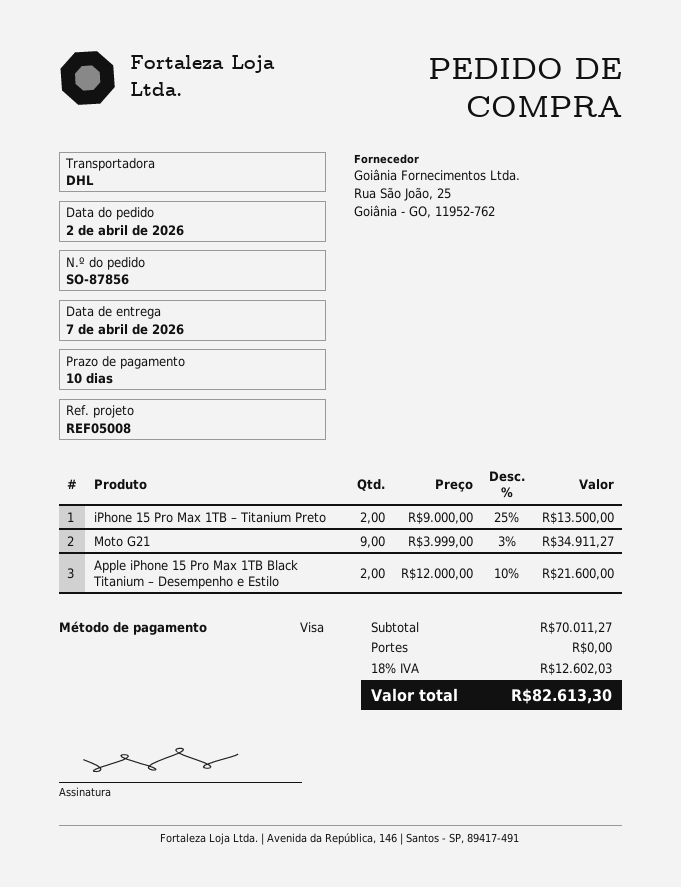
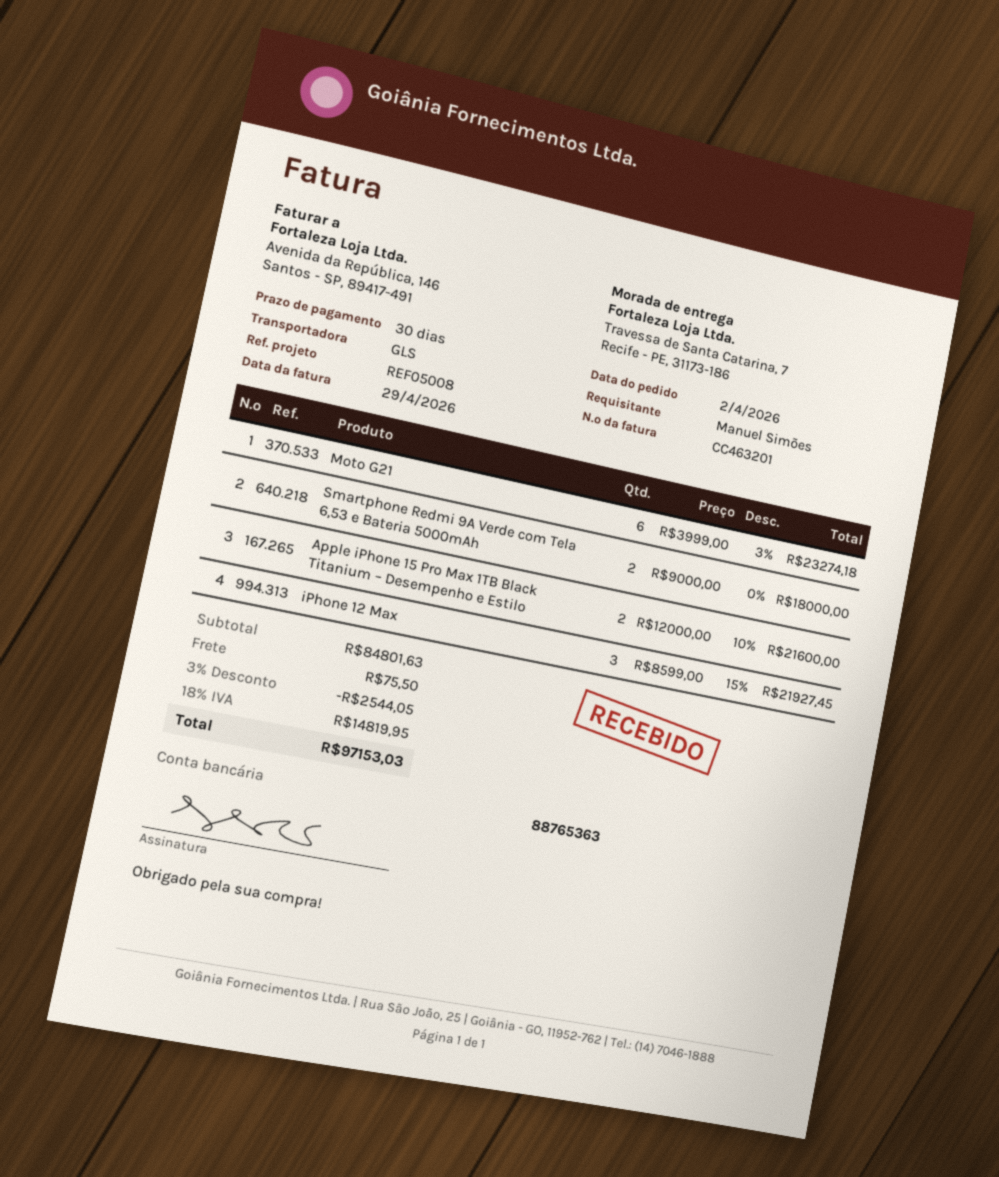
payment terms: 10 days -> 30 days
shipping method: DHL -> GLS
iPhone 15 Pro Max 1TB – Titanium Preto: 2 x 9000.00 - 25% = 13500.00 -> none
Moto G21: 9 x 3999.00 - 3% = 34911.27 -> 6 x 3999.00 - 3% = 23274.18
Smartphone Redmi 9A Verde com Tela 6,53 e Bateria 5000mAh: none -> 2 x 9000.00 = 18000.00
iPhone 12 Max: none -> 3 x 8599.00 - 15% = 21927.45
subtotal: 70011.27 -> 84801.63
discount: none -> 3% = 2544.05
shipping: 0.00 -> 75.50
tax: 18% = 12602.03 -> 18% = 14819.95
total: 82613.30 -> 97153.03

